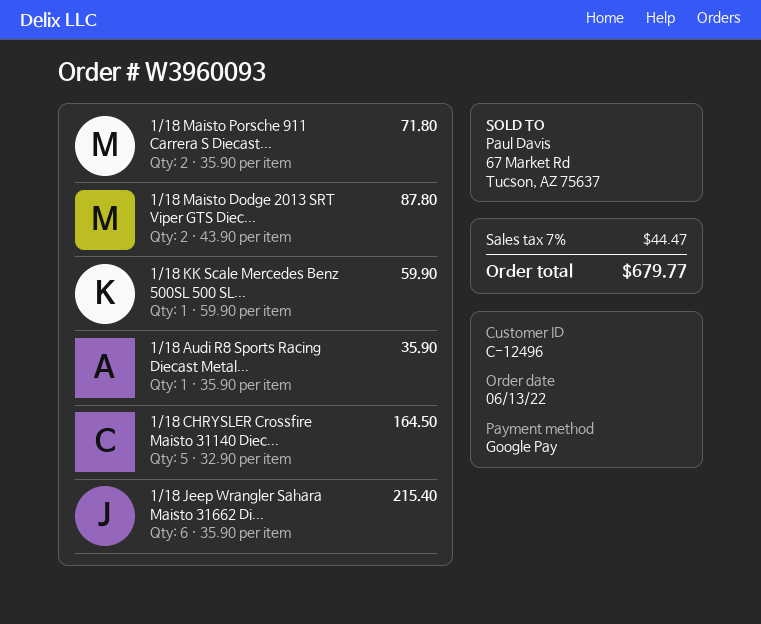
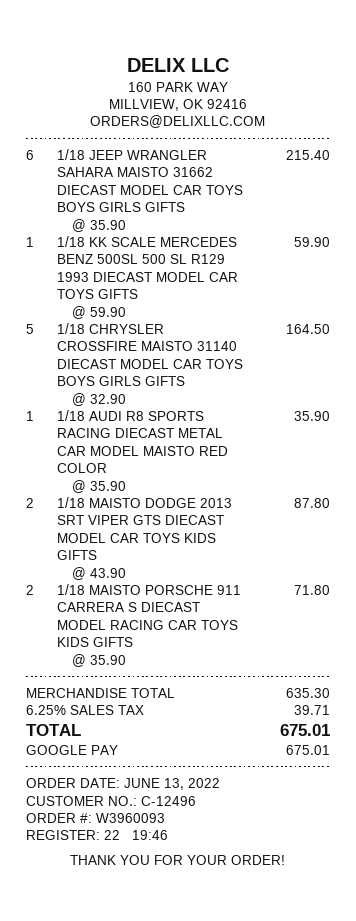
tax: 7% = 44.47 -> 6.25% = 39.71
total: 679.77 -> 675.01

